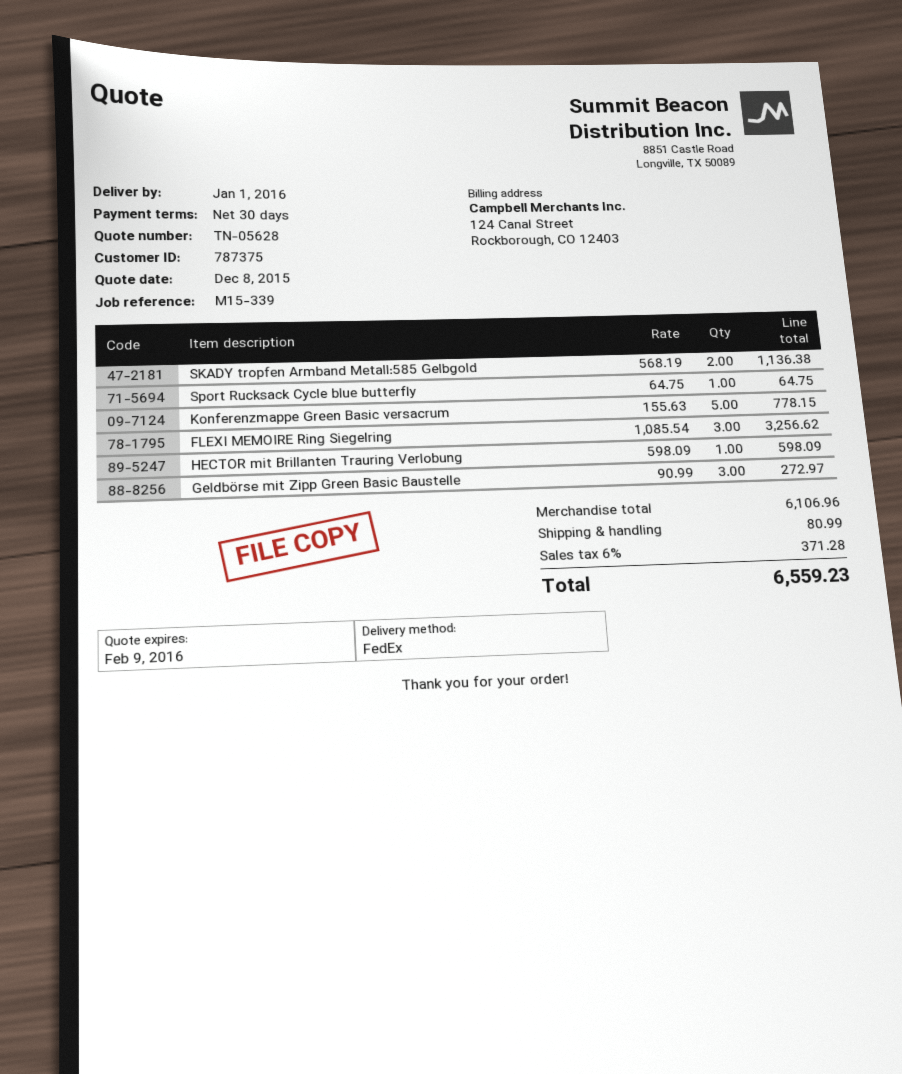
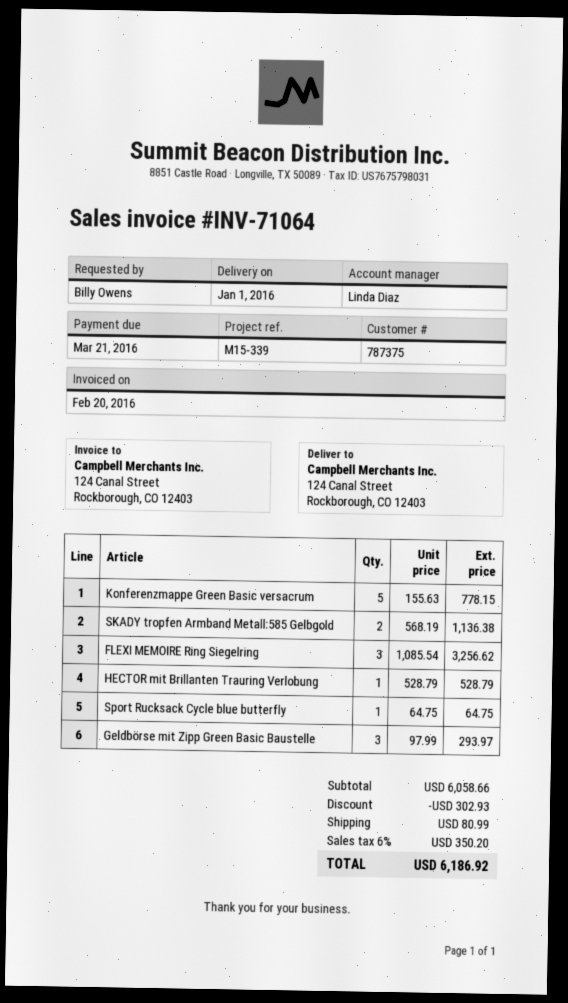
HECTOR mit Brillanten Trauring Verlobung: 1 x 598.09 = 598.09 -> 1 x 528.79 = 528.79
Geldbörse mit Zipp Green Basic Baustelle: 3 x 90.99 = 272.97 -> 3 x 97.99 = 293.97
subtotal: 6106.96 -> 6058.66
discount: none -> 302.93
tax: 6% = 371.28 -> 6% = 350.20
total: 6559.23 -> 6186.92

